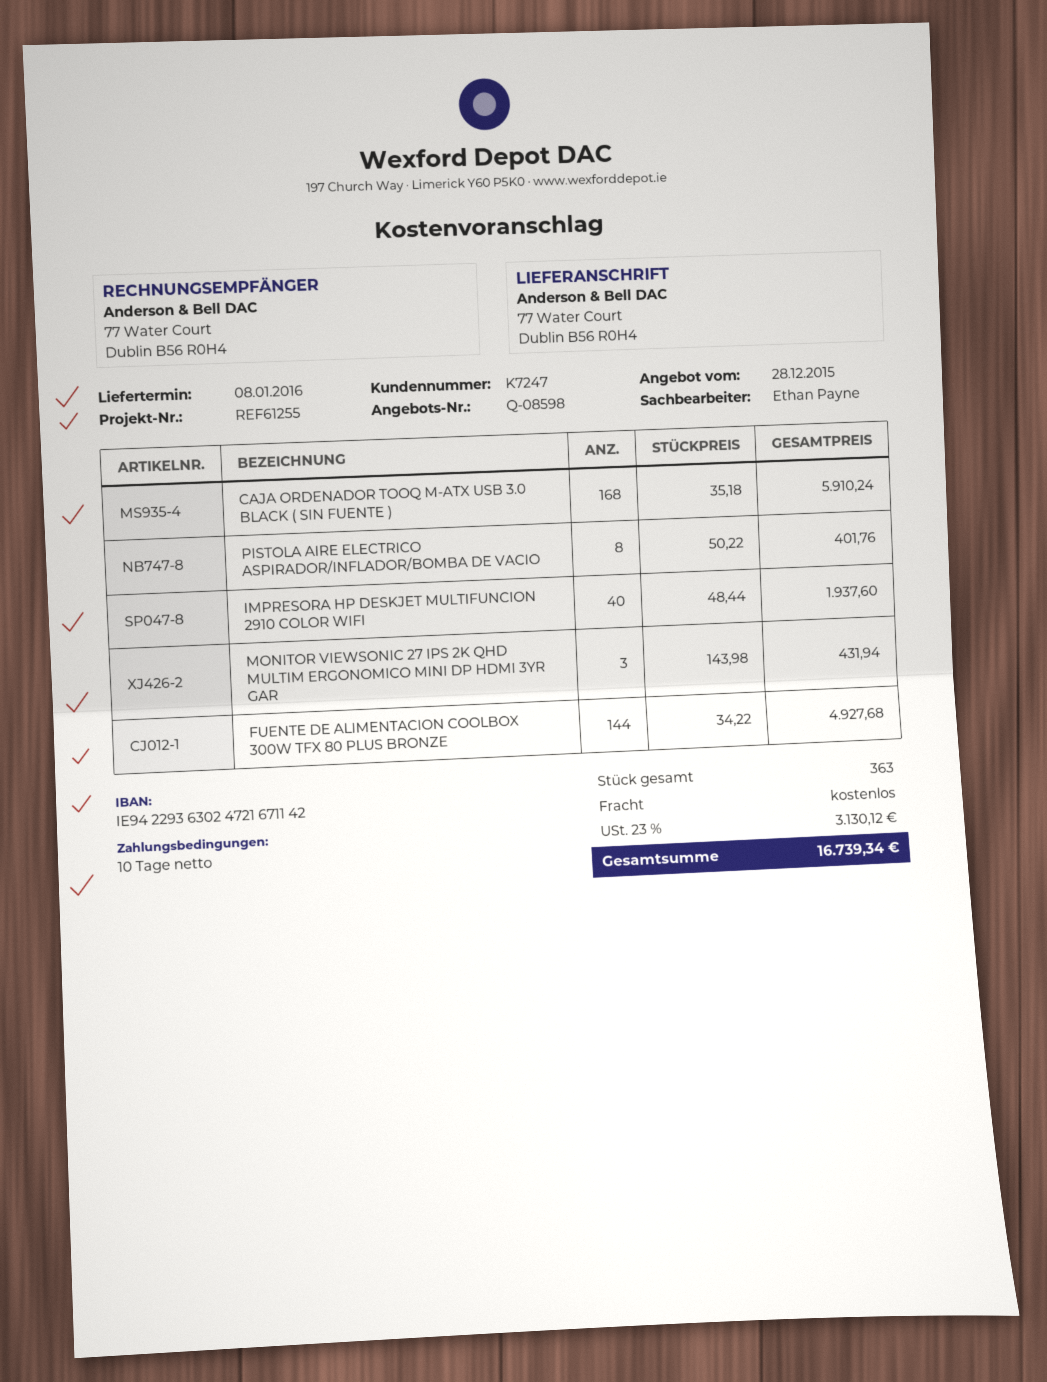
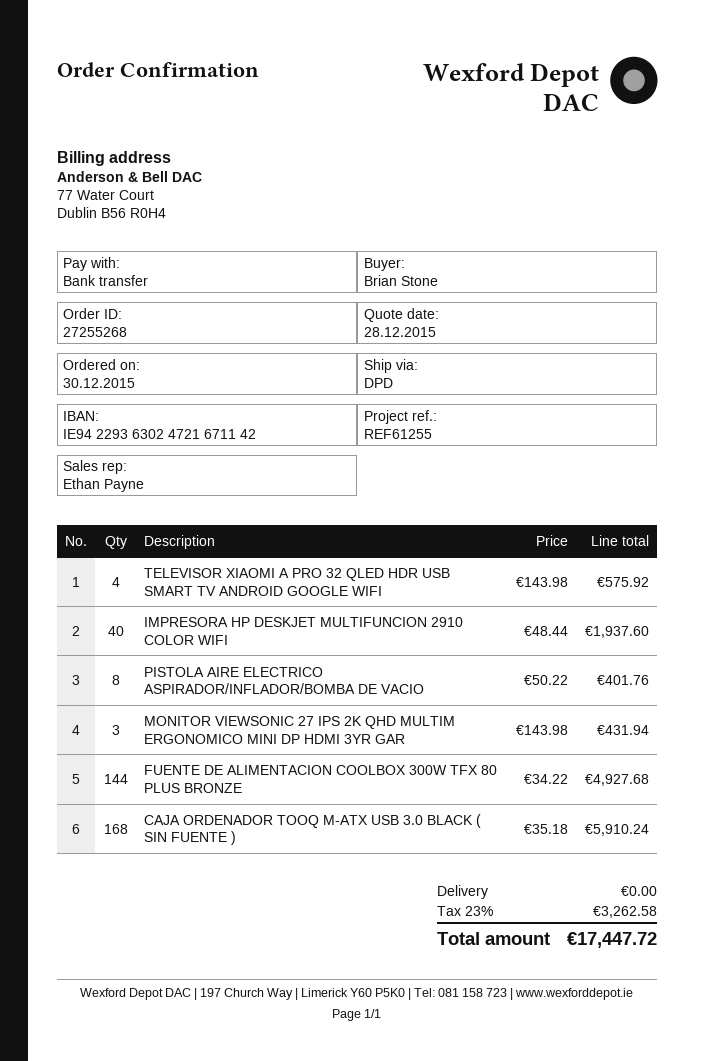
TELEVISOR XIAOMI A PRO 32 QLED HDR USB SMART TV ANDROID GOOGLE WIFI: none -> 4 x 143.98 = 575.92
tax: 23% = 3130.12 -> 23% = 3262.58
total: 16739.34 -> 17447.72

